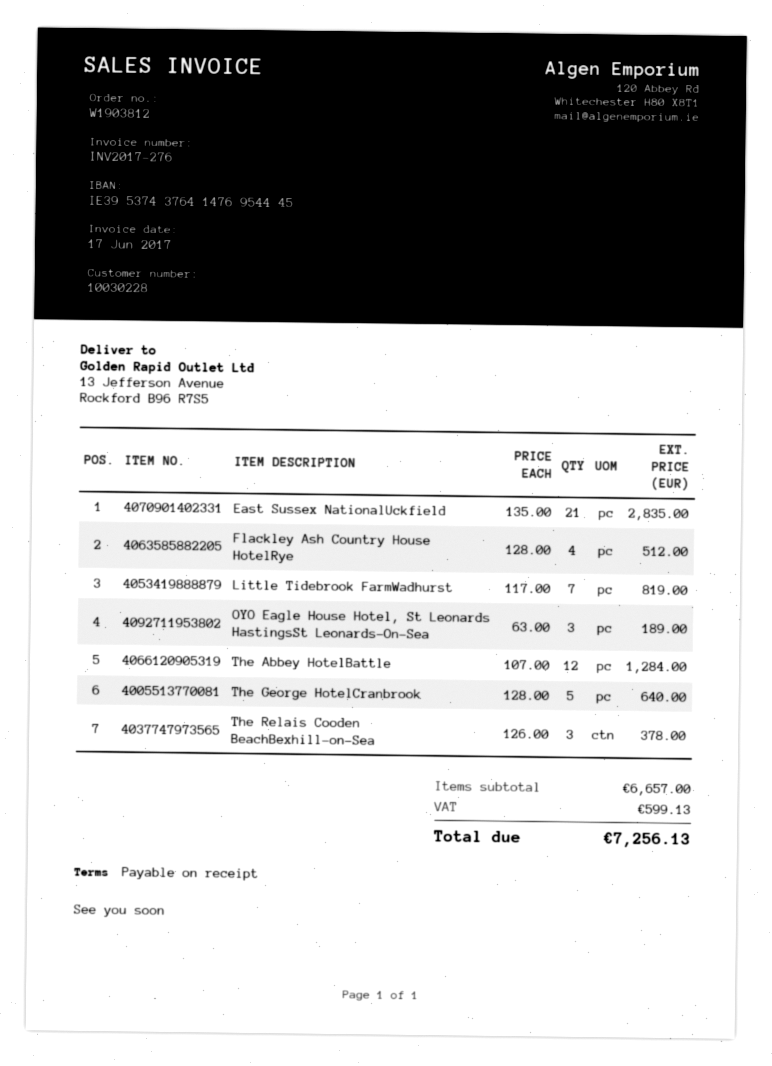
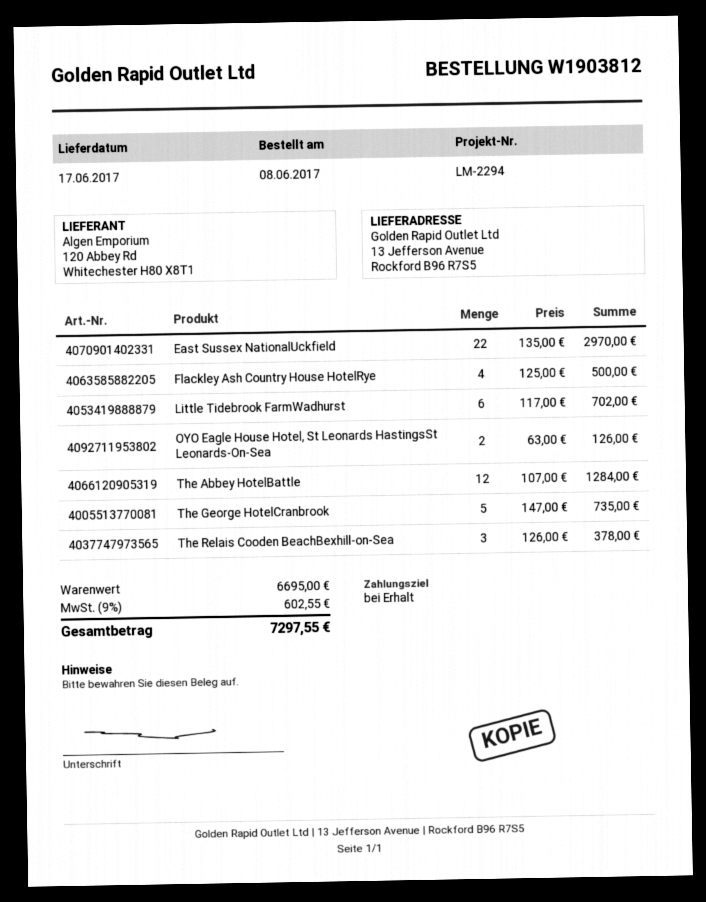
East Sussex NationalUckfield: 21 x 135.00 = 2835.00 -> 22 x 135.00 = 2970.00
Flackley Ash Country House HotelRye: 4 x 128.00 = 512.00 -> 4 x 125.00 = 500.00
Little Tidebrook FarmWadhurst: 7 x 117.00 = 819.00 -> 6 x 117.00 = 702.00
OYO Eagle House Hotel, St Leonards HastingsSt Leonards-On-Sea: 3 x 63.00 = 189.00 -> 2 x 63.00 = 126.00
The George HotelCranbrook: 5 x 128.00 = 640.00 -> 5 x 147.00 = 735.00
subtotal: 6657.00 -> 6695.00
tax: 599.13 -> 602.55
total: 7256.13 -> 7297.55

